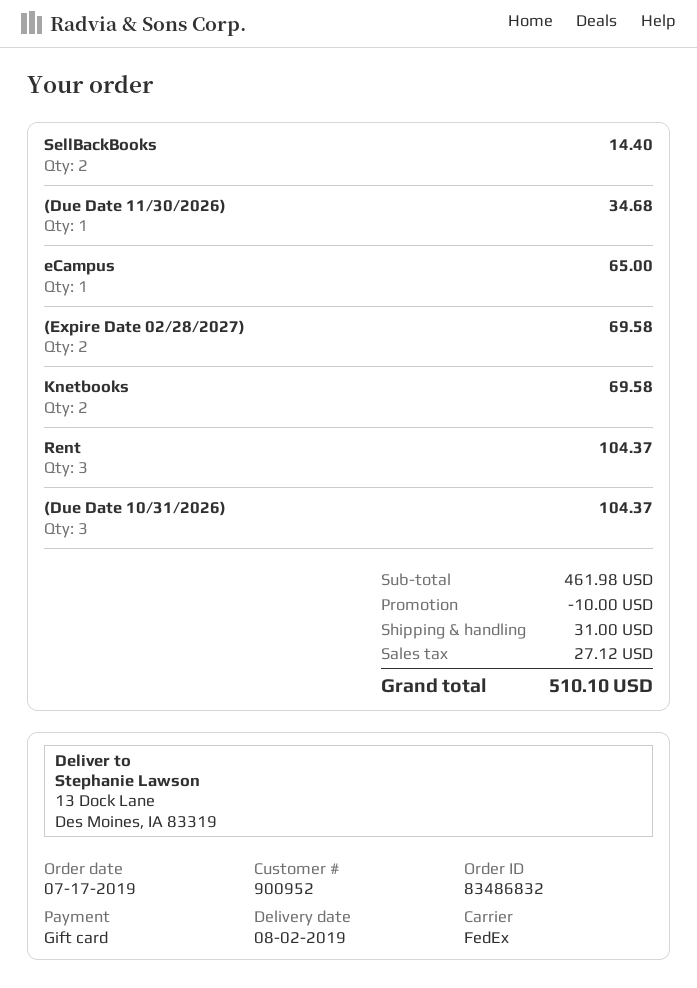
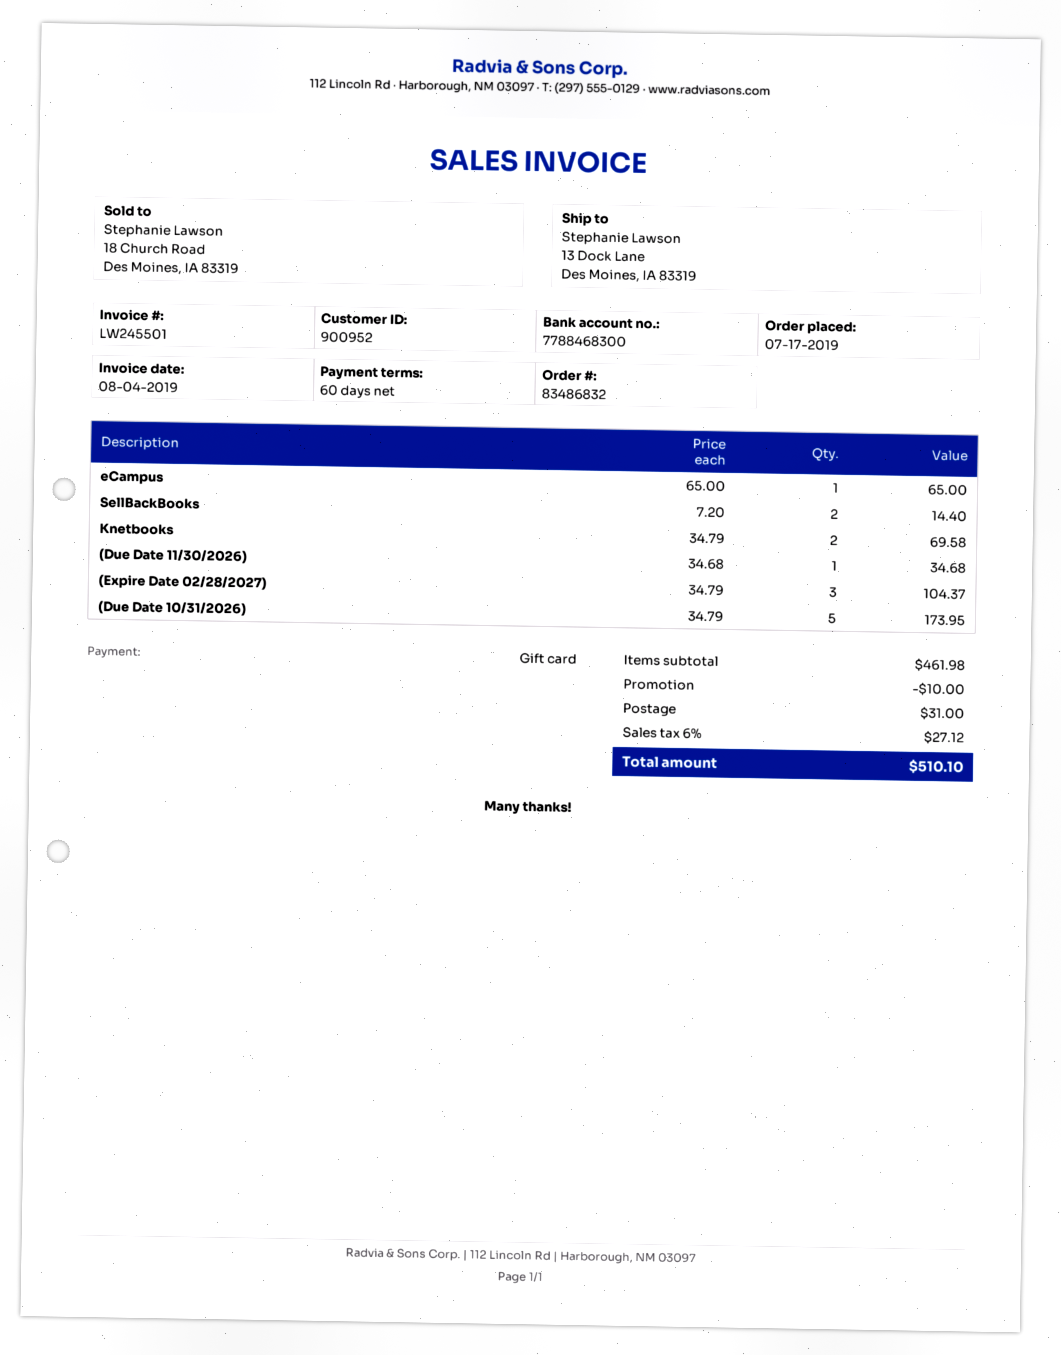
(Expire Date 02/28/2027): 2 for 69.58 -> 3 for 104.37
Rent: 3 for 104.37 -> none
(Due Date 10/31/2026): 3 for 104.37 -> 5 for 173.95

